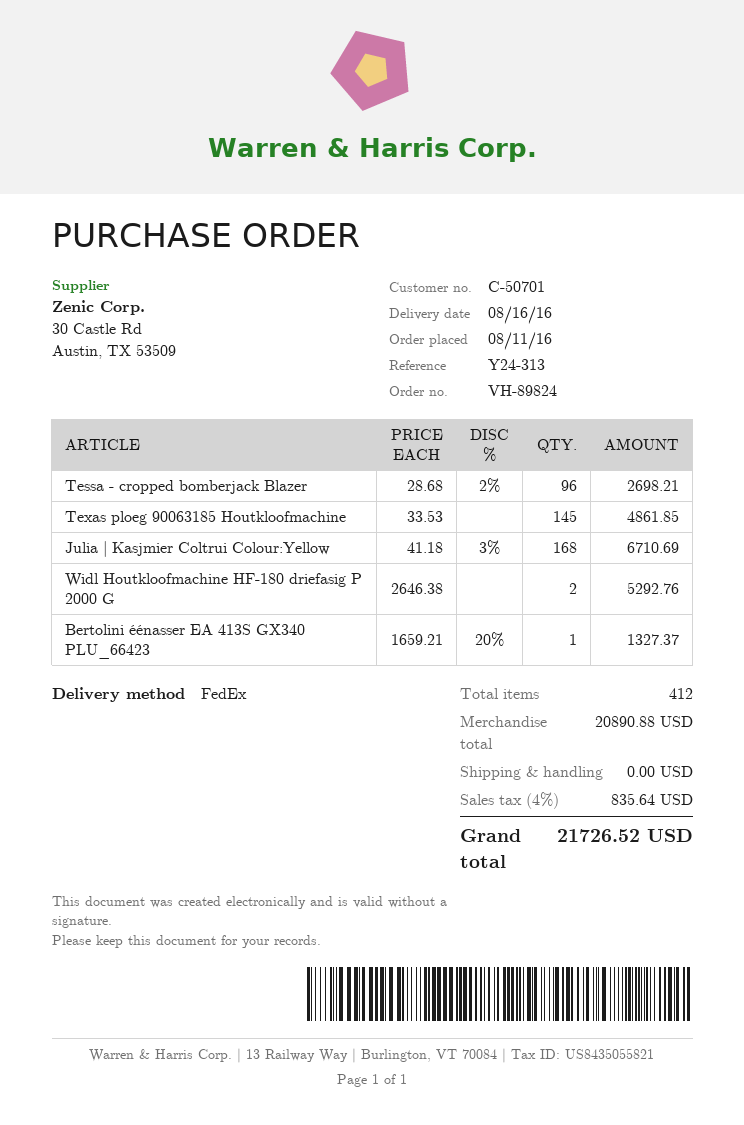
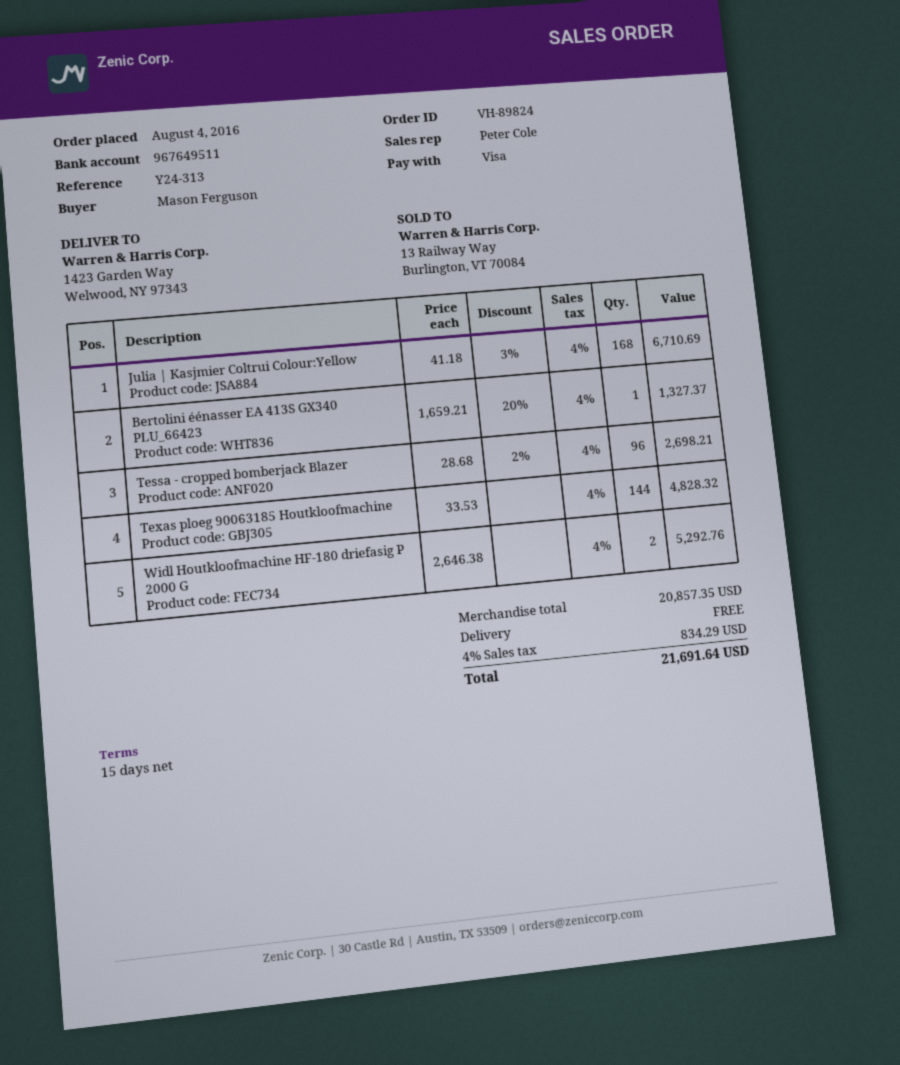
order date: 2016-08-11 -> 2016-08-04
Texas ploeg 90063185 Houtkloofmachine: 145 x 33.53 = 4861.85 -> 144 x 33.53 = 4828.32
subtotal: 20890.88 -> 20857.35
tax: 4% = 835.64 -> 4% = 834.29
total: 21726.52 -> 21691.64

